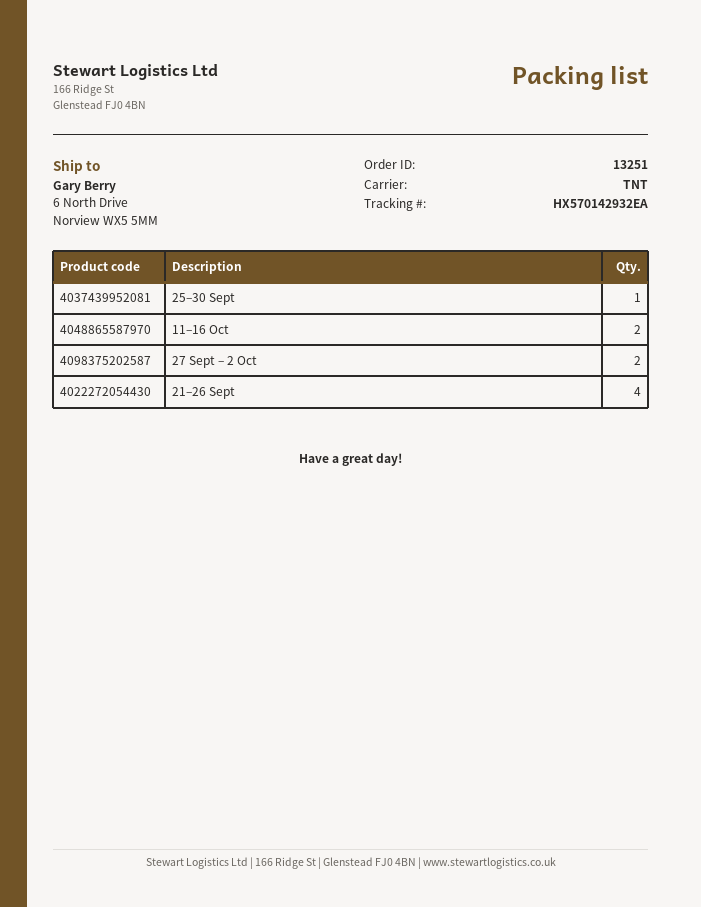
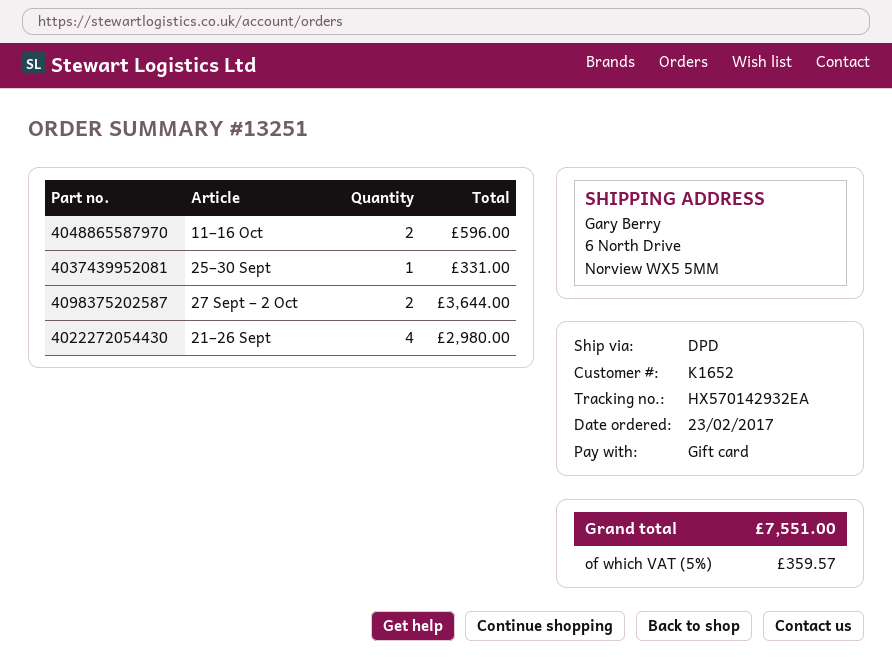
shipping method: TNT -> DPD

